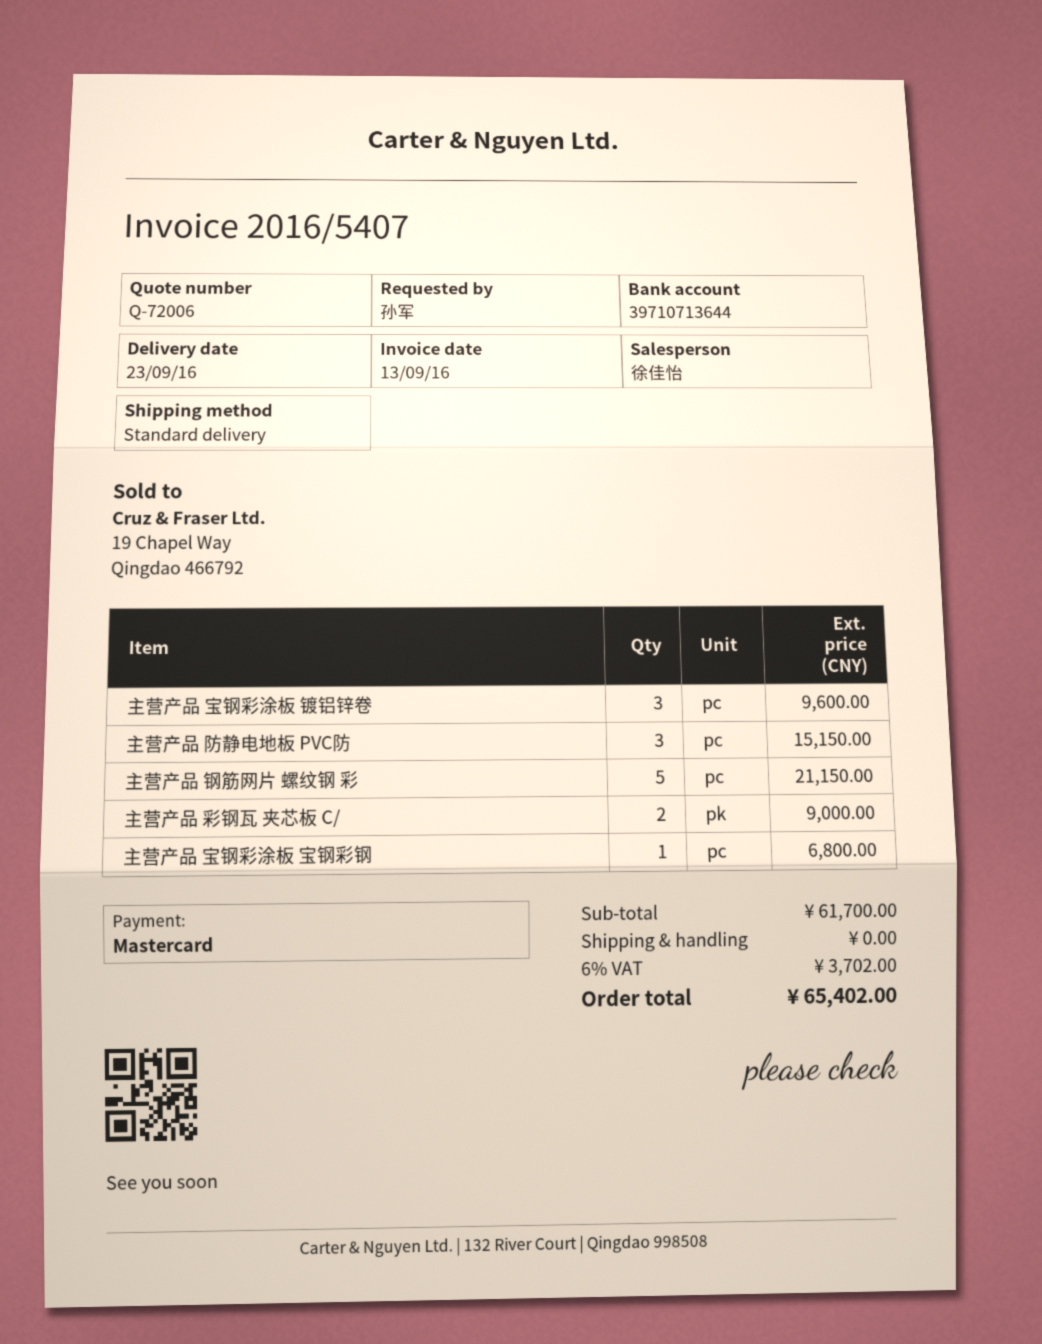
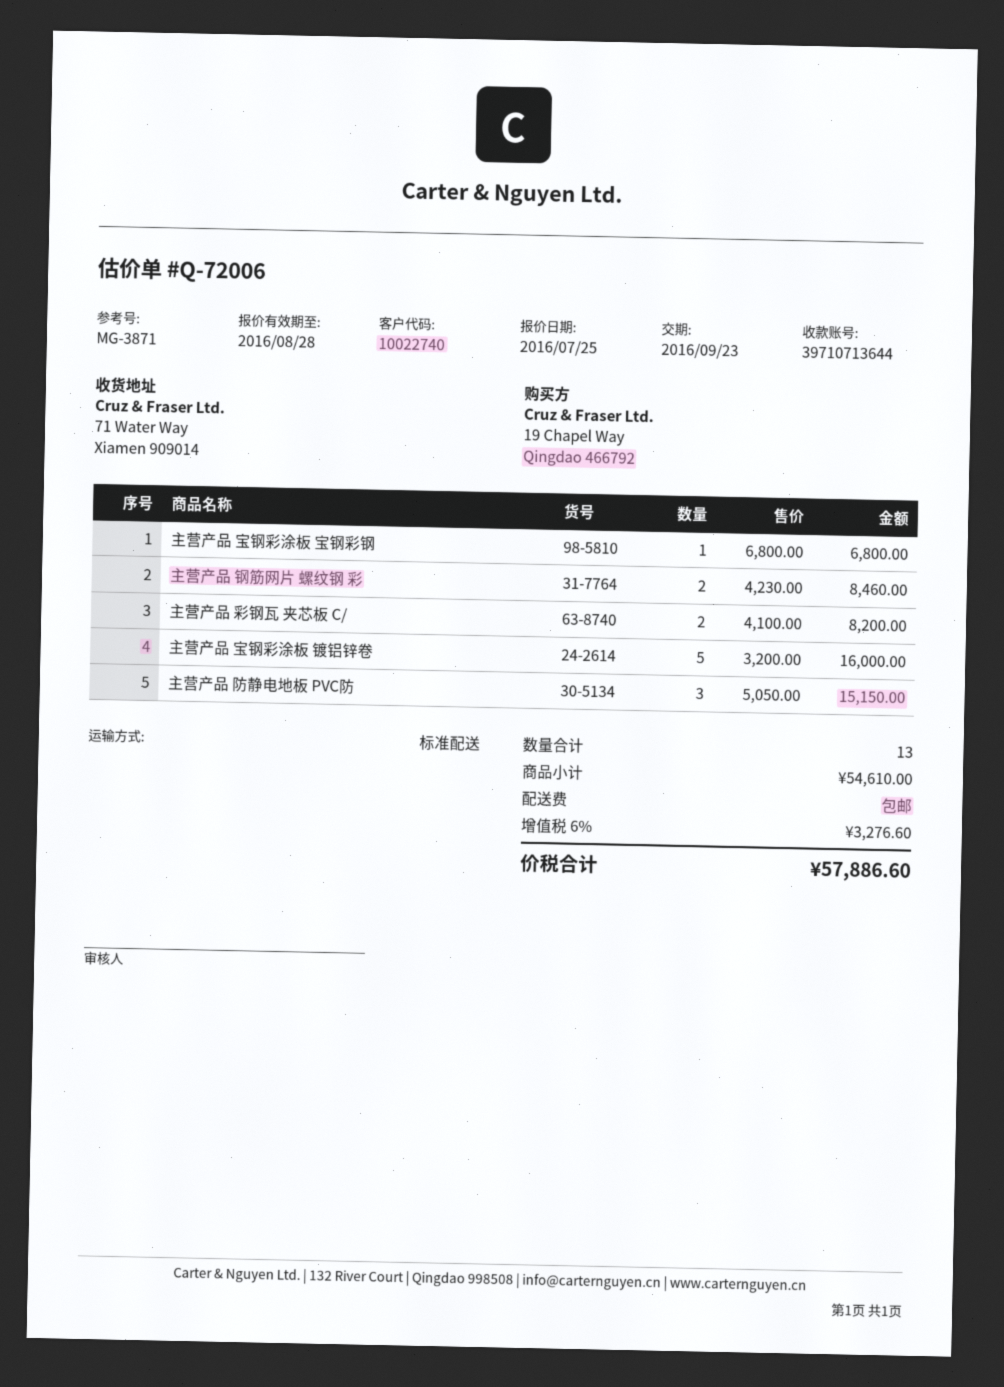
主营产品 宝钢彩涂板 镀铝锌卷: 3 for 9600.00 -> 5 for 16000.00
主营产品 钢筋网片 螺纹钢 彩: 5 for 21150.00 -> 2 for 8460.00
主营产品 彩钢瓦 夹芯板 C/: 2 for 9000.00 -> 2 for 8200.00
subtotal: 61700.00 -> 54610.00
tax: 6% = 3702.00 -> 6% = 3276.60
total: 65402.00 -> 57886.60

